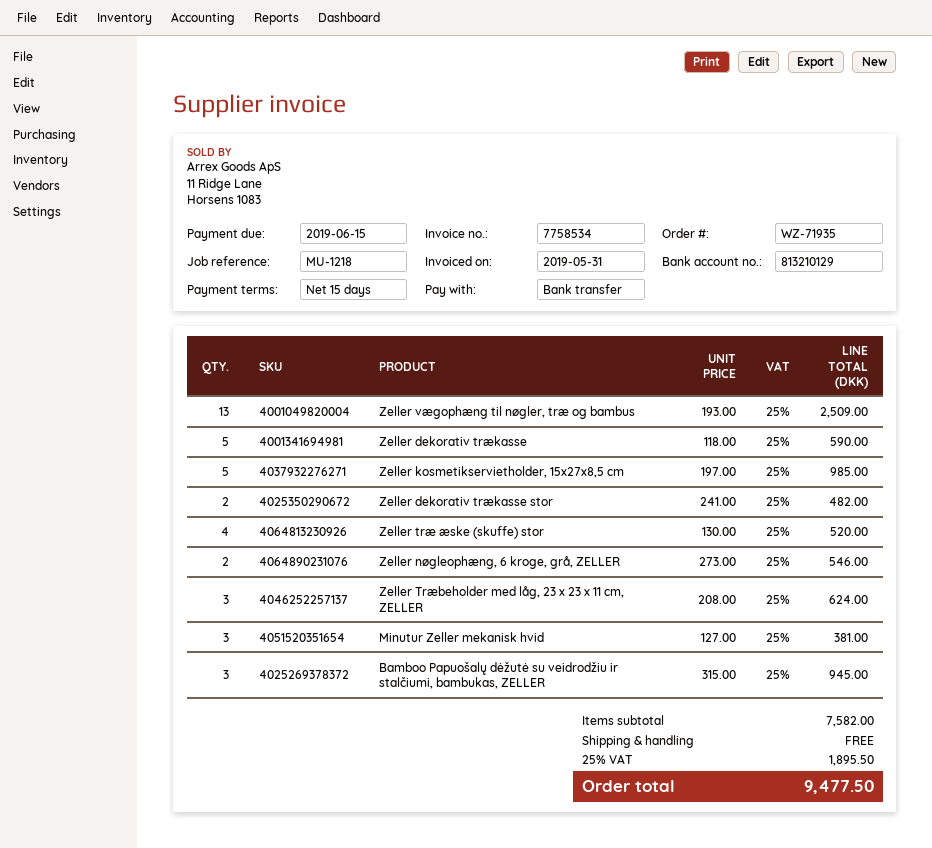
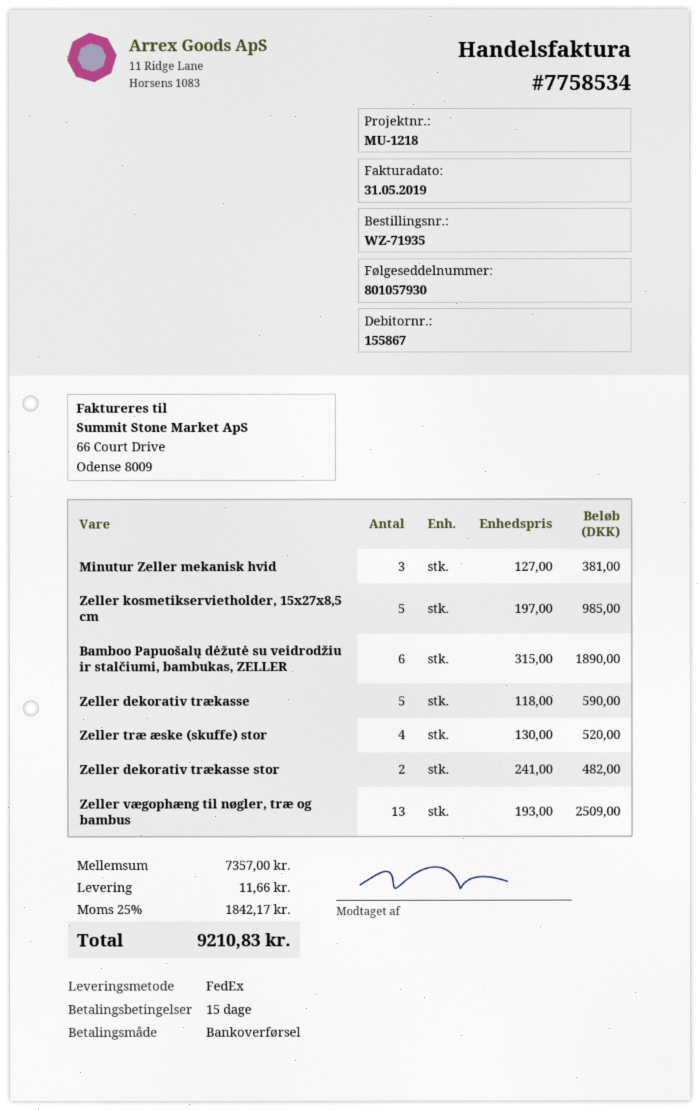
Zeller nøgleophæng, 6 kroge, grå, ZELLER: 2 x 273.00 = 546.00 -> none
Zeller Træbeholder med låg, 23 x 23 x 11 cm, ZELLER: 3 x 208.00 = 624.00 -> none
Bamboo Papuošalų dėžutė su veidrodžiu ir stalčiumi, bambukas, ZELLER: 3 x 315.00 = 945.00 -> 6 x 315.00 = 1890.00
subtotal: 7582.00 -> 7357.00
shipping: 0.00 -> 11.66
tax: 25% = 1895.50 -> 25% = 1842.17
total: 9477.50 -> 9210.83

